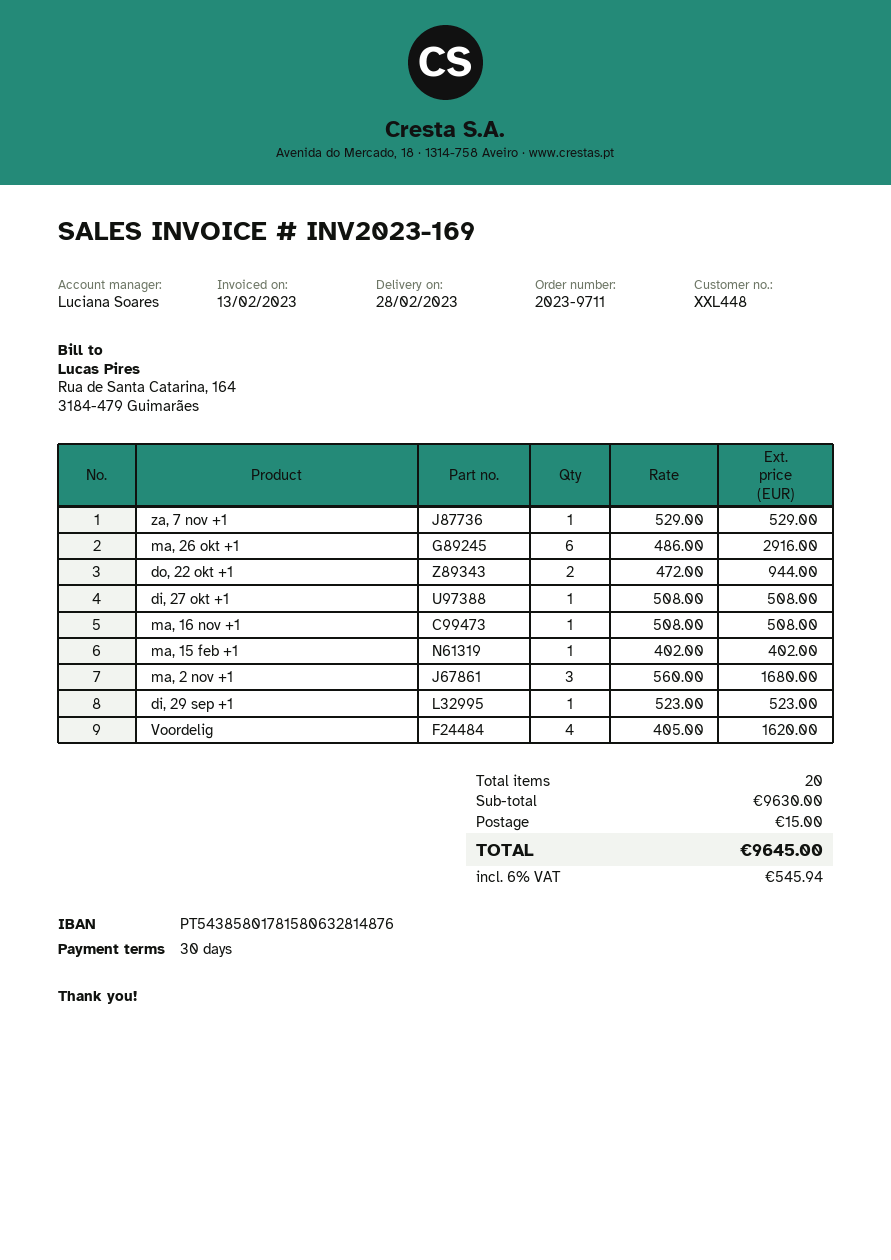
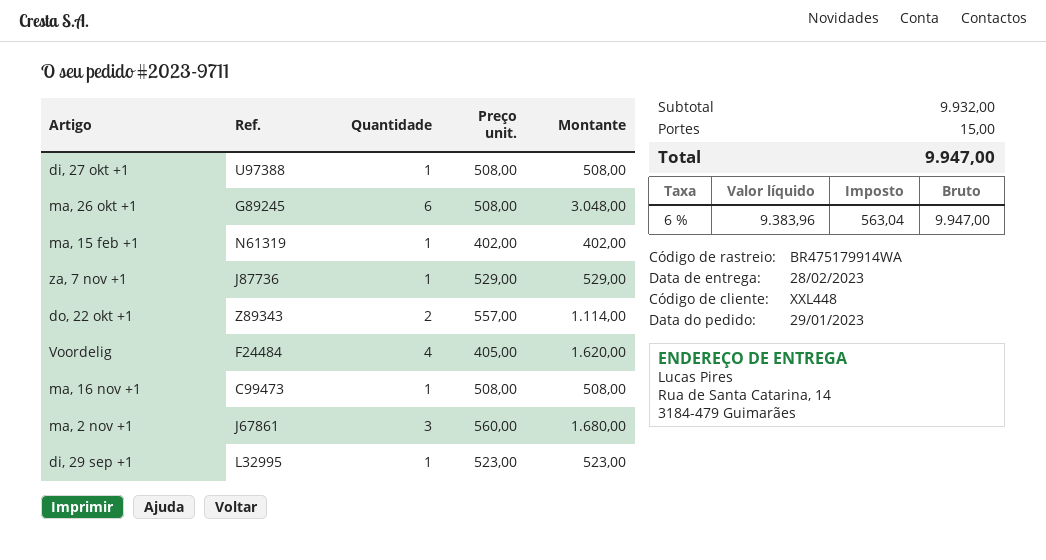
ma, 26 okt +1: 6 x 486.00 = 2916.00 -> 6 x 508.00 = 3048.00
do, 22 okt +1: 2 x 472.00 = 944.00 -> 2 x 557.00 = 1114.00
subtotal: 9630.00 -> 9932.00
tax: 6% = 545.94 -> 6% = 563.04
total: 9645.00 -> 9947.00

